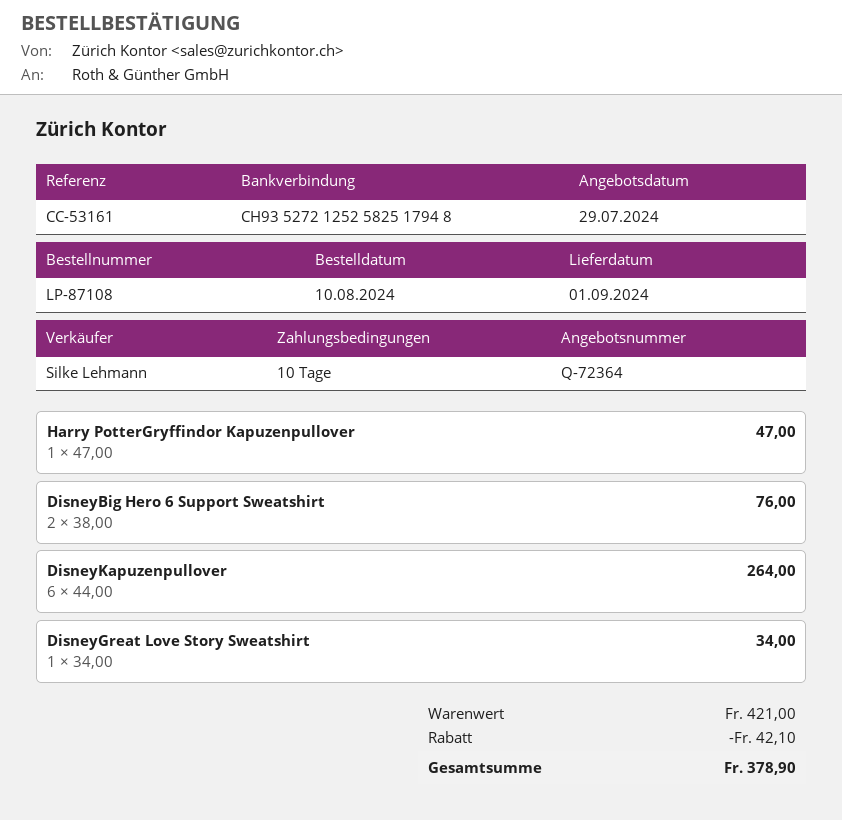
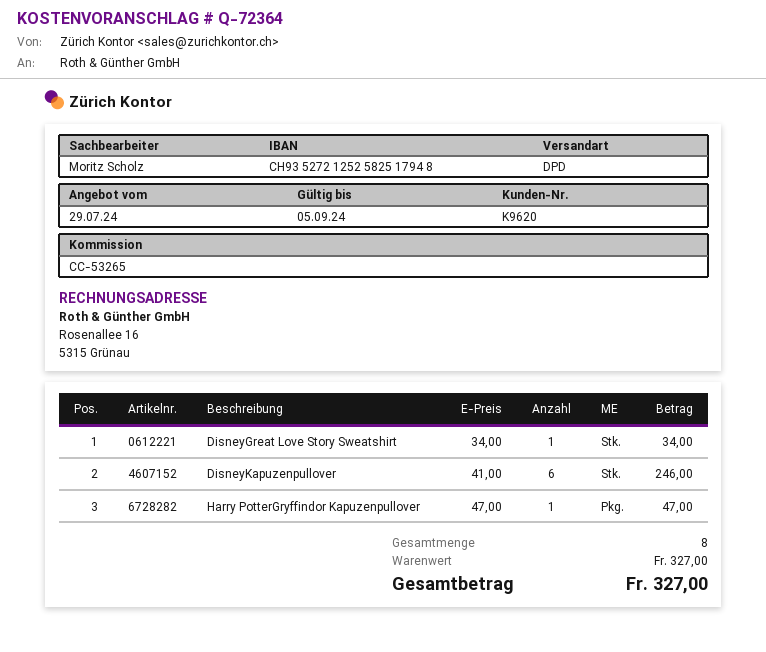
reference: CC-53161 -> CC-53265
sales rep: Silke Lehmann -> Moritz Scholz
DisneyBig Hero 6 Support Sweatshirt: 2 x 38.00 = 76.00 -> none
DisneyKapuzenpullover: 6 x 44.00 = 264.00 -> 6 x 41.00 = 246.00
subtotal: 421.00 -> 327.00
discount: 42.10 -> none
total: 378.90 -> 327.00

